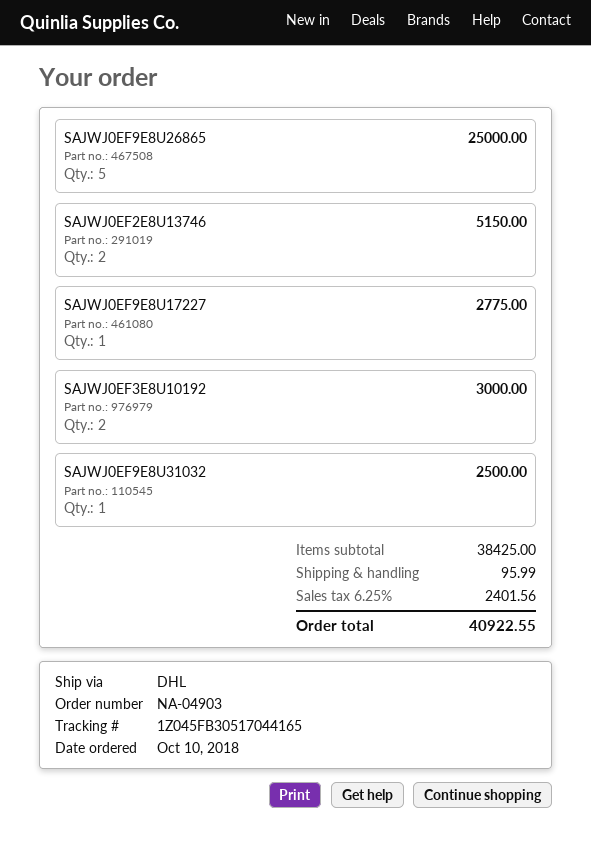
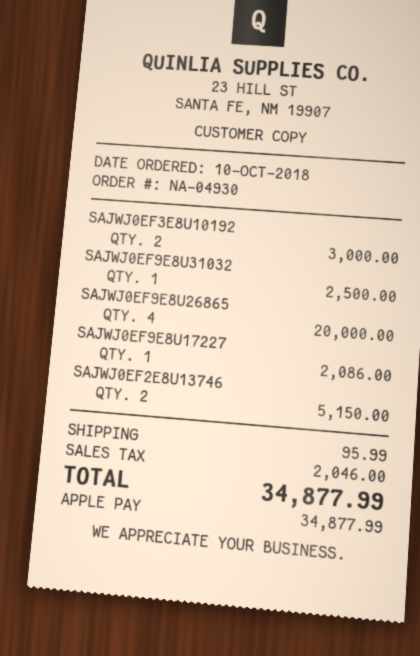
order number: NA-04903 -> NA-04930
SAJWJ0EF9E8U26865: 5 for 25000.00 -> 4 for 20000.00
SAJWJ0EF9E8U17227: 1 for 2775.00 -> 1 for 2086.00
tax: 2401.56 -> 2046.00
total: 40922.55 -> 34877.99

